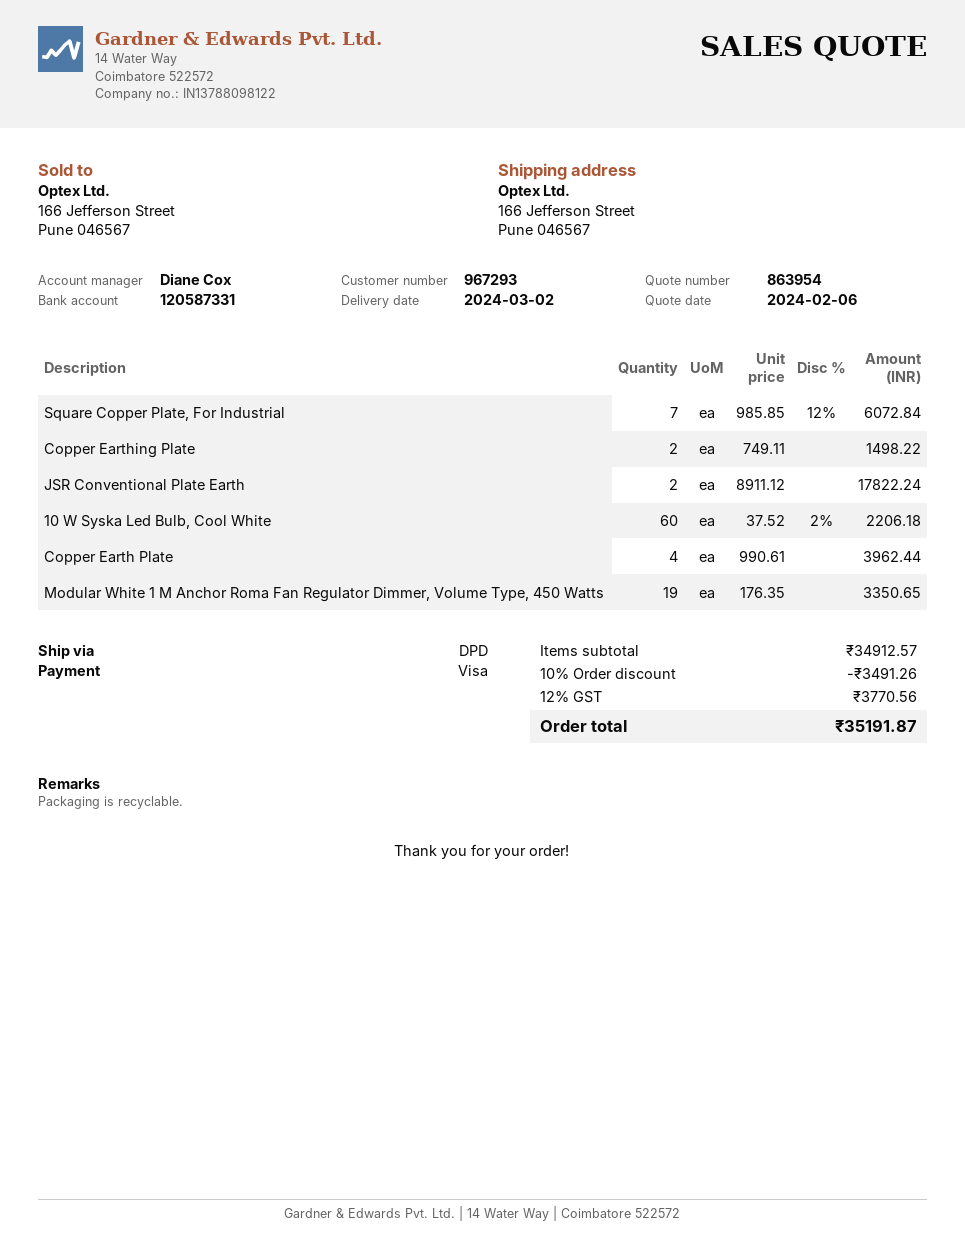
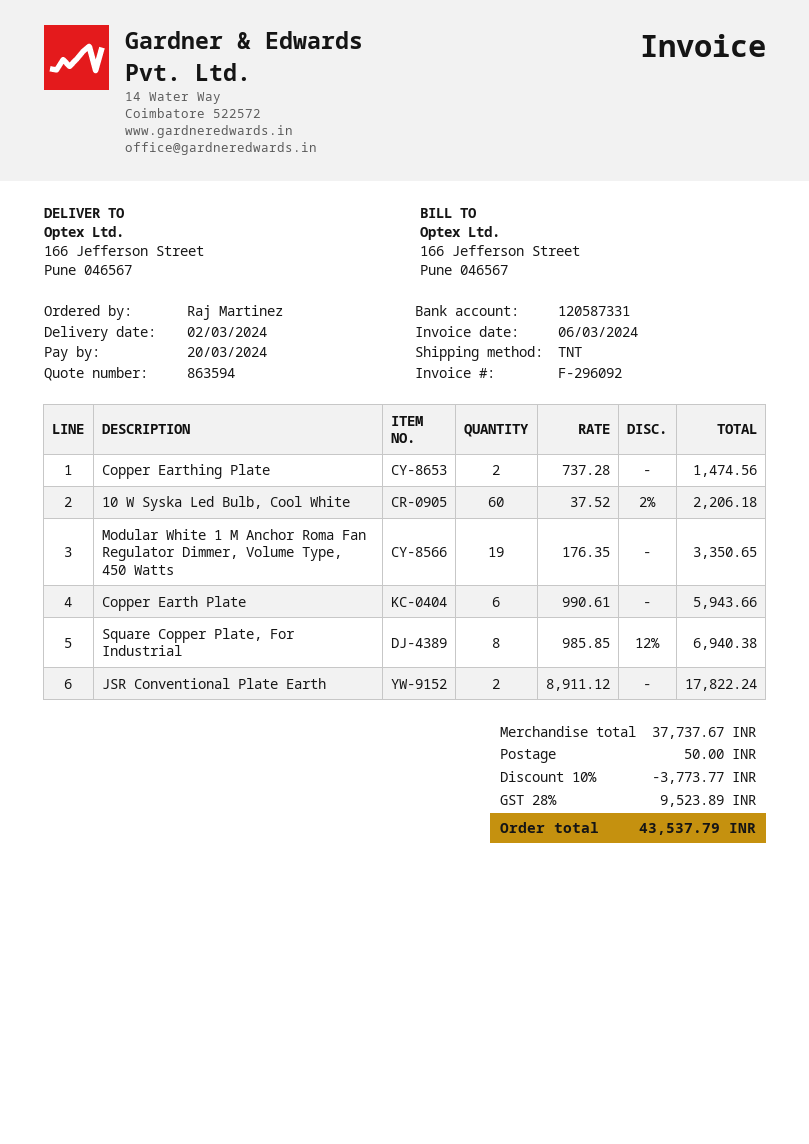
quote number: 863954 -> 863594
shipping method: DPD -> TNT
Square Copper Plate, For Industrial: 7 x 985.85 - 12% = 6072.84 -> 8 x 985.85 - 12% = 6940.38
Copper Earthing Plate: 2 x 749.11 = 1498.22 -> 2 x 737.28 = 1474.56
Copper Earth Plate: 4 x 990.61 = 3962.44 -> 6 x 990.61 = 5943.66
subtotal: 34912.57 -> 37737.67
discount: 10% = 3491.26 -> 10% = 3773.77
shipping: none -> 50.00
tax: 12% = 3770.56 -> 28% = 9523.89
total: 35191.87 -> 43537.79

